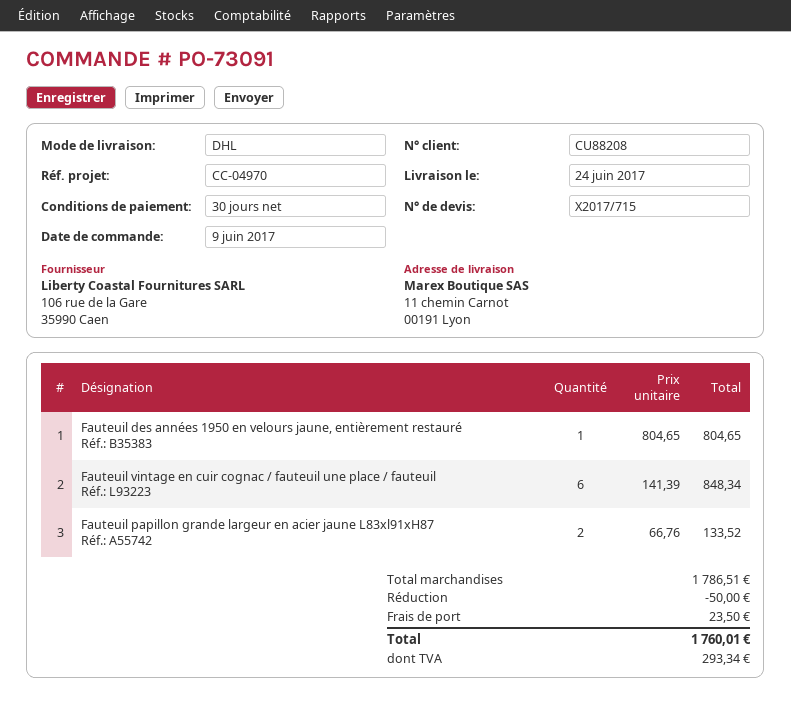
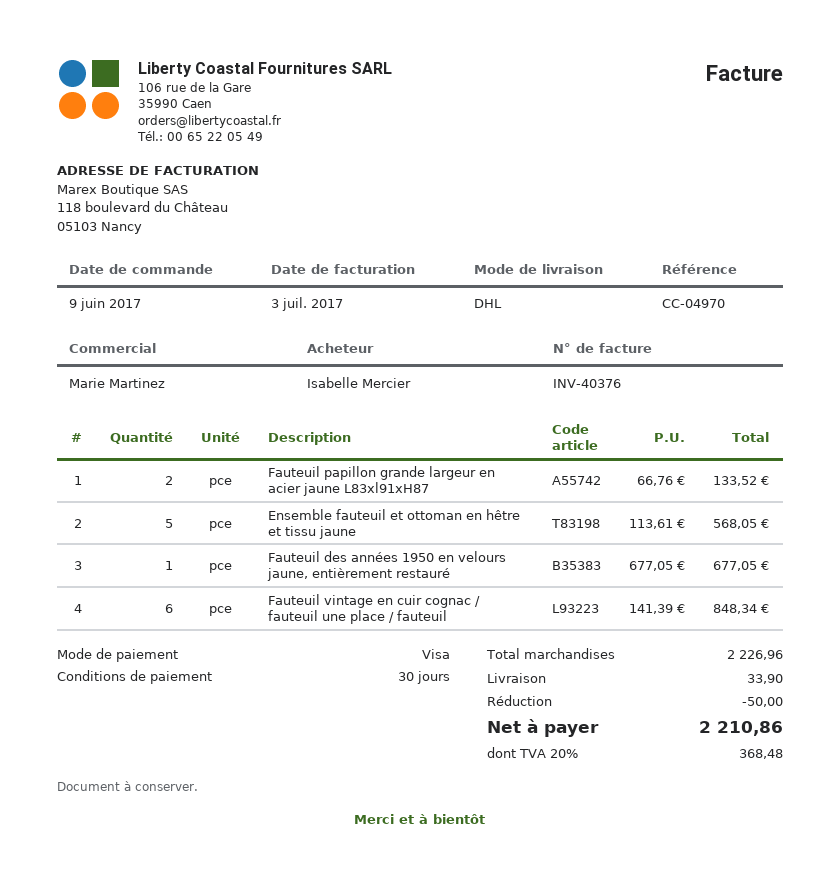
Fauteuil des années 1950 en velours jaune, entièrement restauré: 1 x 804.65 = 804.65 -> 1 x 677.05 = 677.05
Ensemble fauteuil et ottoman en hêtre et tissu jaune: none -> 5 x 113.61 = 568.05
subtotal: 1786.51 -> 2226.96
shipping: 23.50 -> 33.90
tax: 293.34 -> 368.48
total: 1760.01 -> 2210.86

